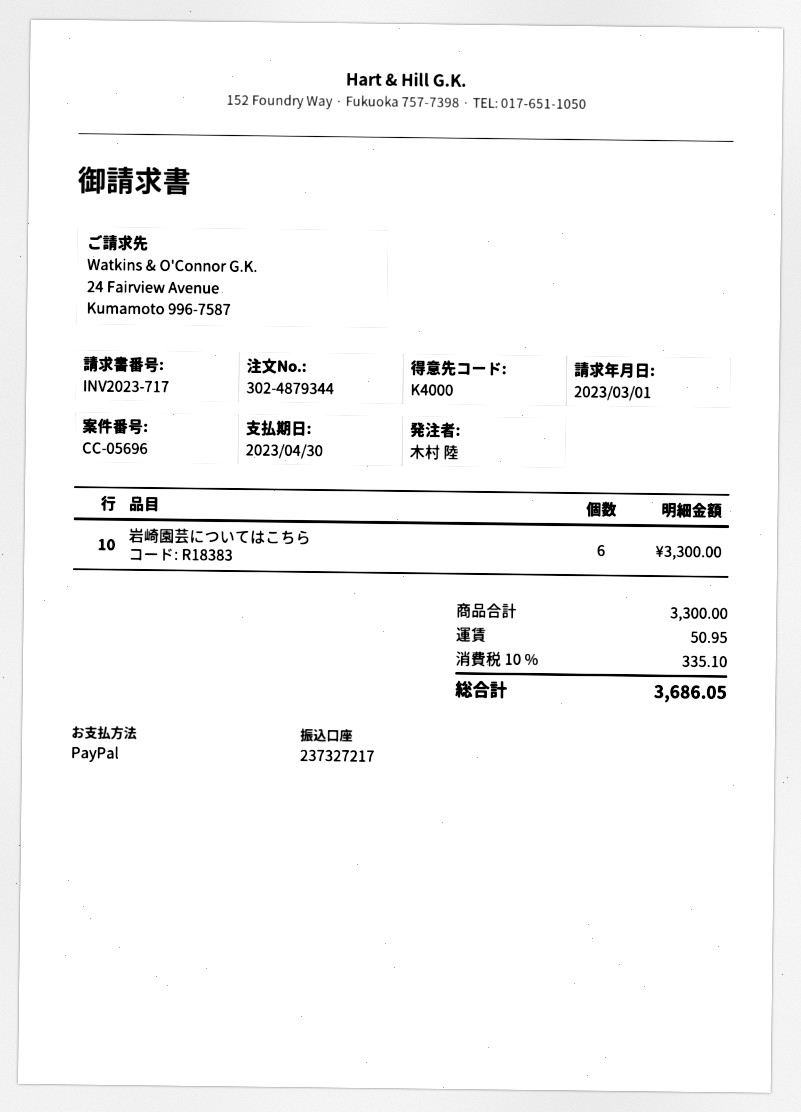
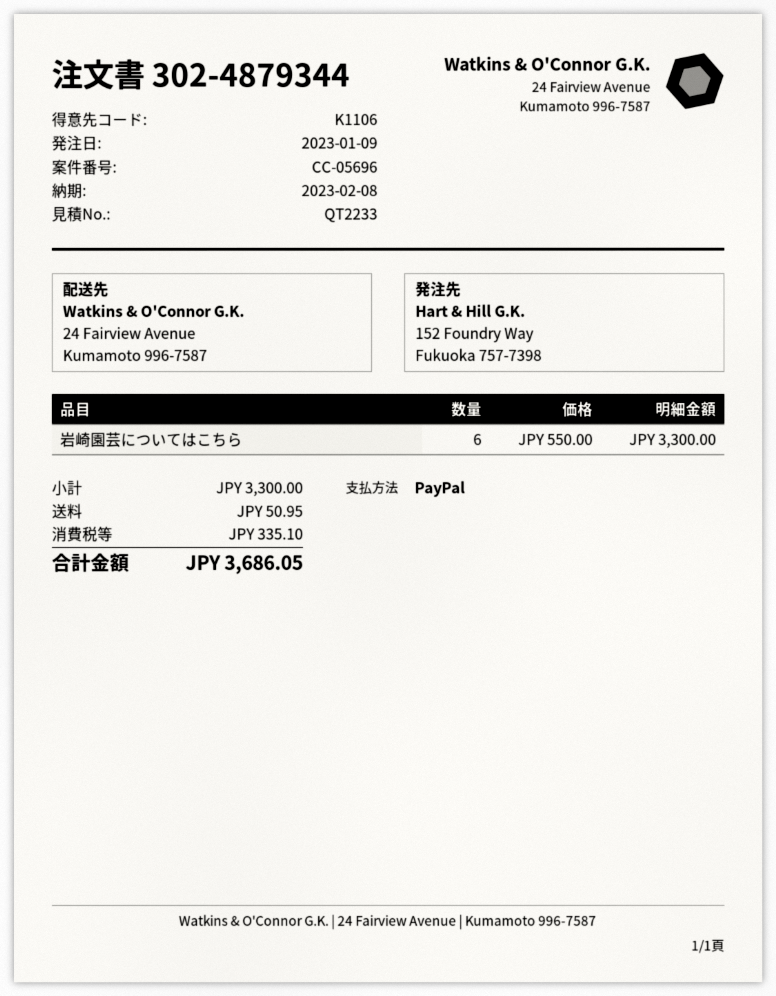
customer number: K4000 -> K1106

